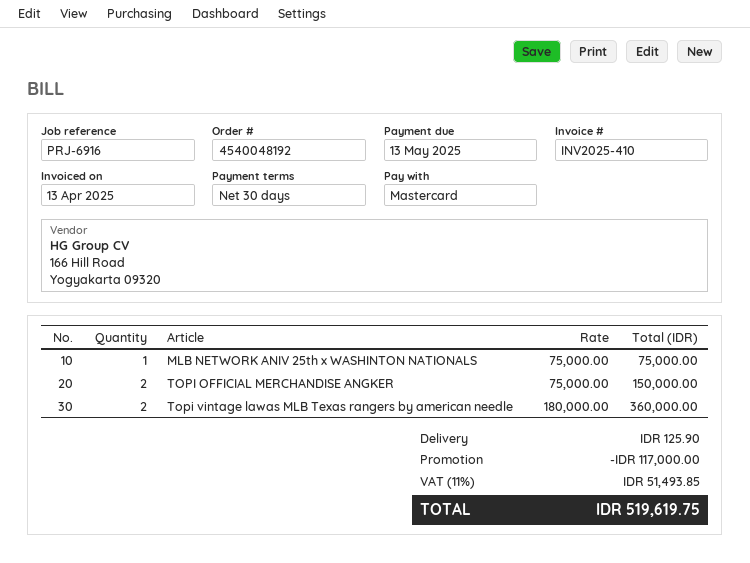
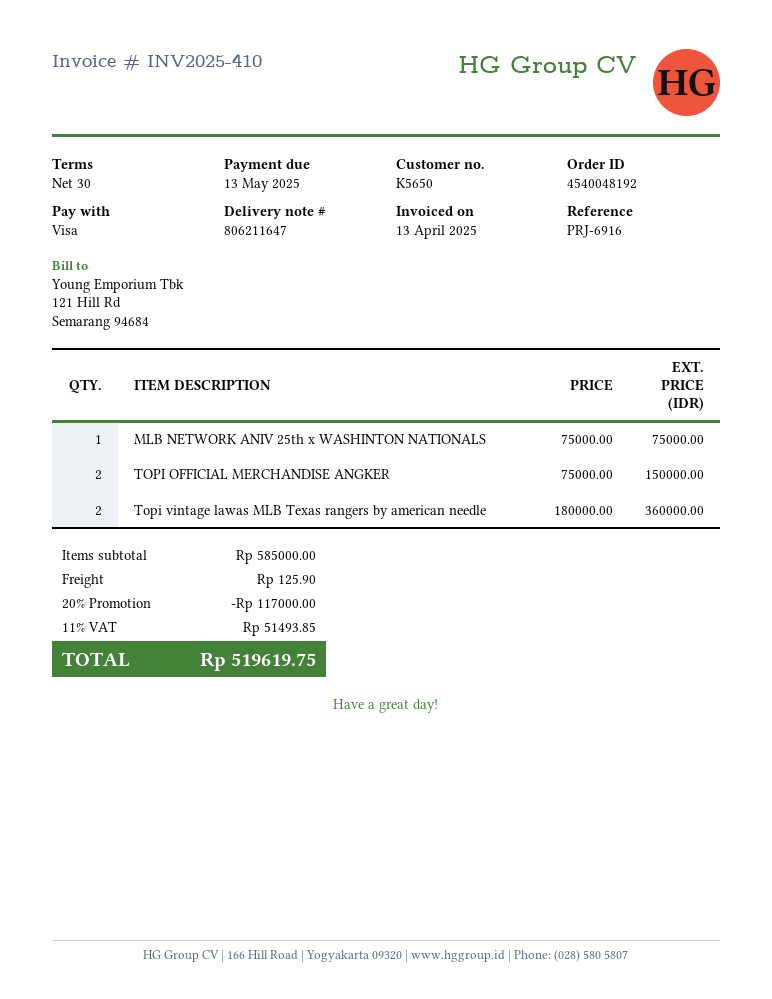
payment method: Mastercard -> Visa

